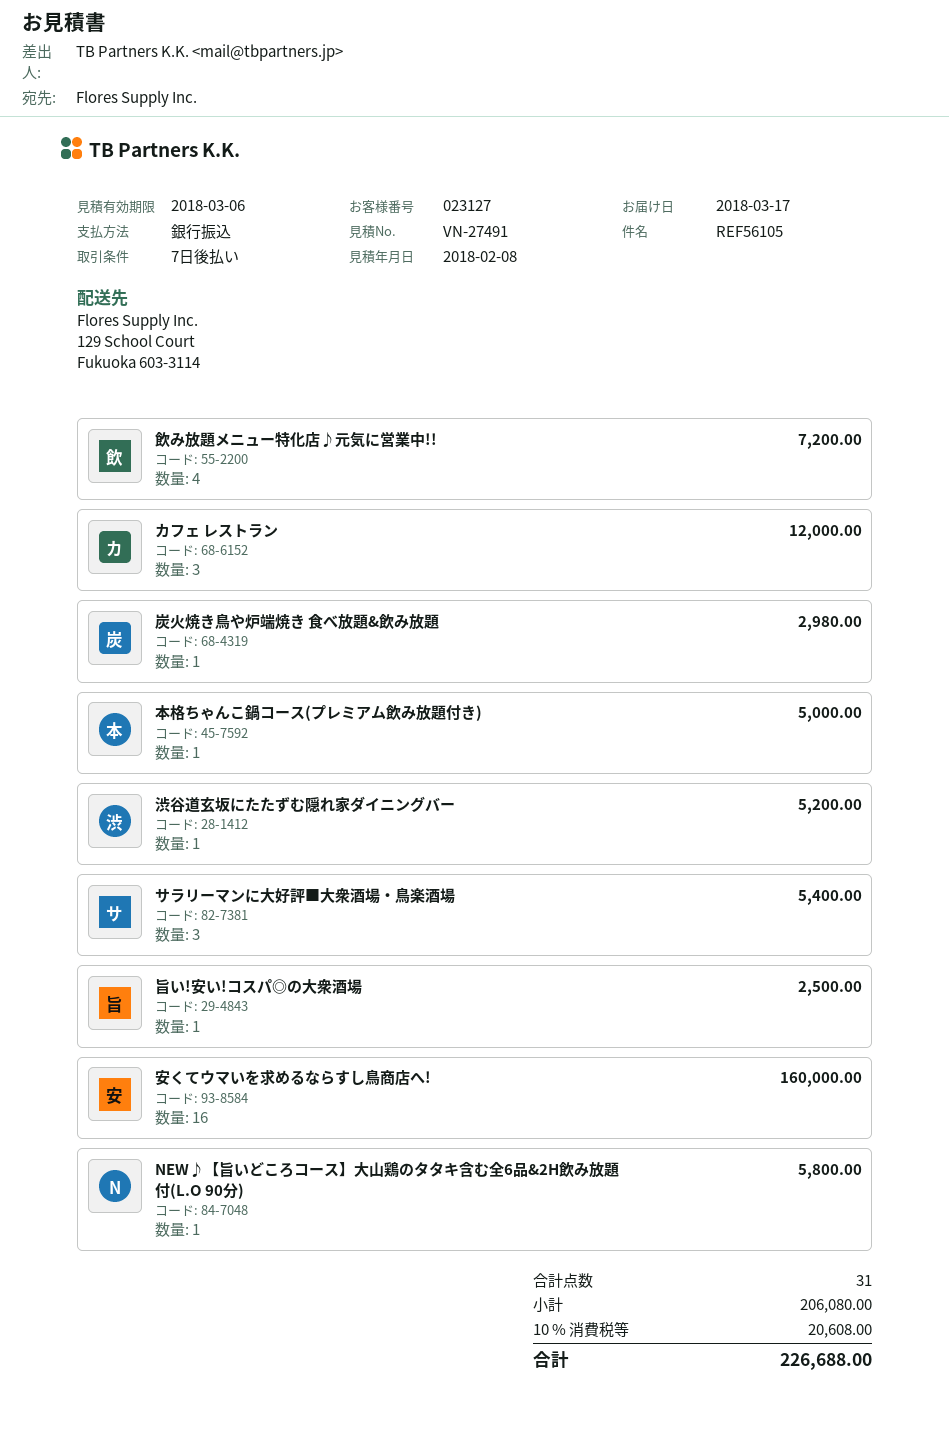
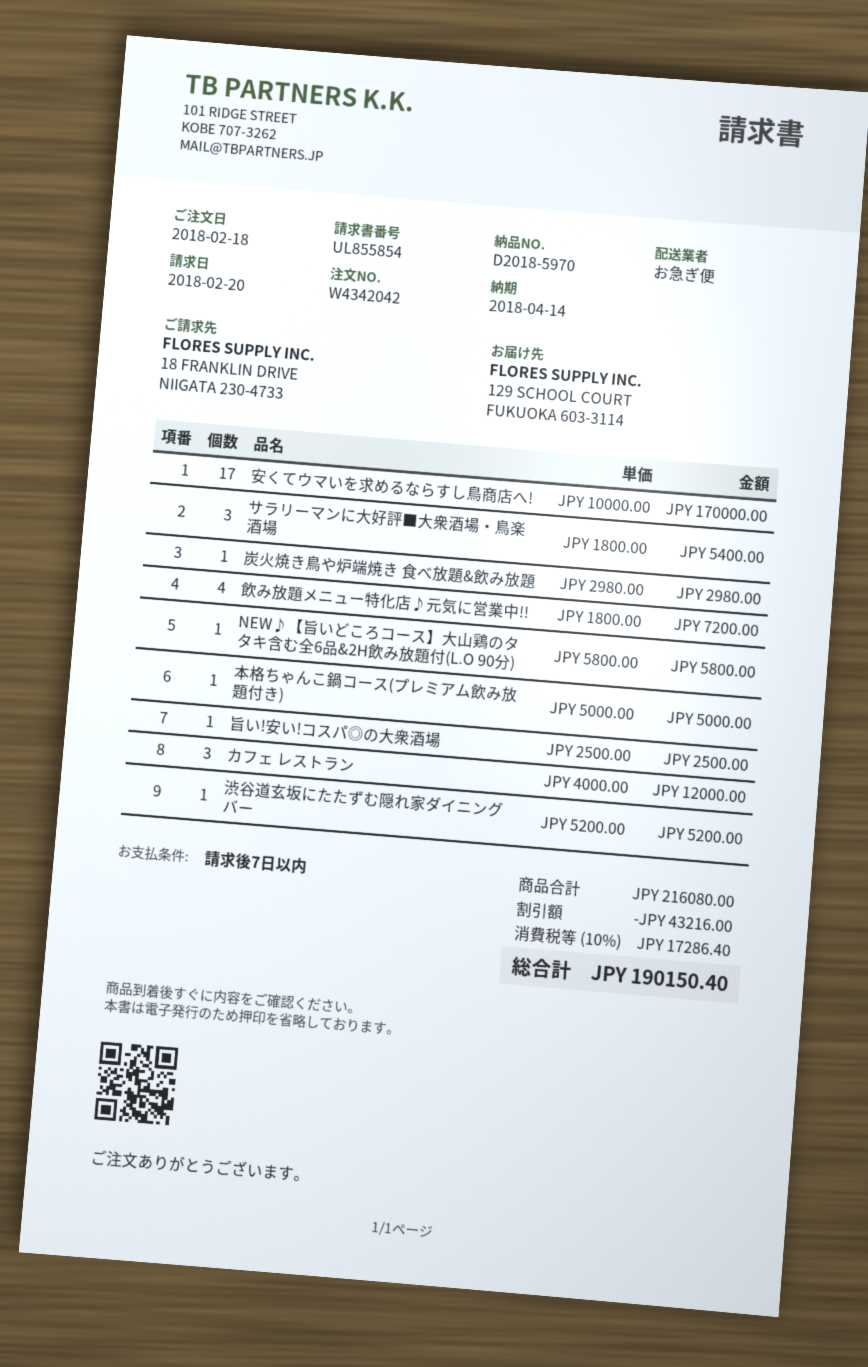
delivery date: 2018-03-17 -> 2018-04-14
安くてウマいを求めるならすし鳥商店へ!: 16 for 160000.00 -> 17 for 170000.00
subtotal: 206080.00 -> 216080.00
discount: none -> 43216.00
tax: 10% = 20608.00 -> 10% = 17286.40
total: 226688.00 -> 190150.40

